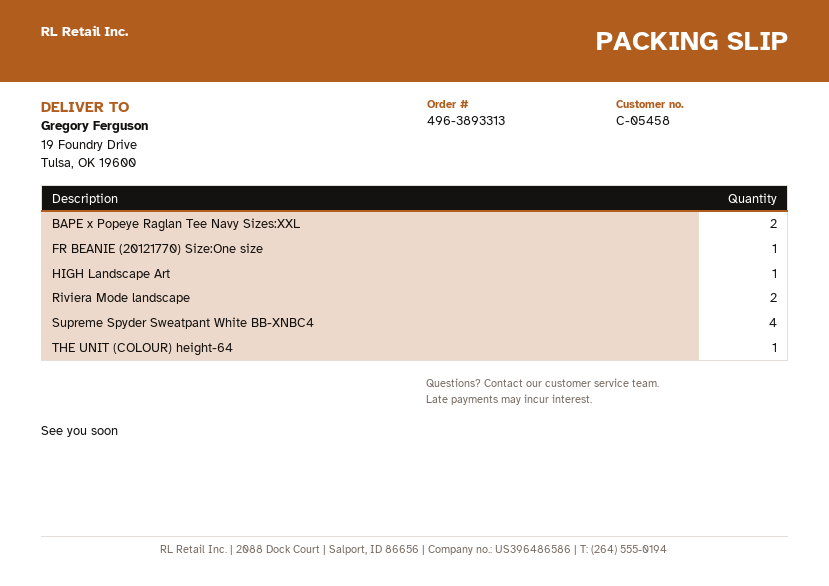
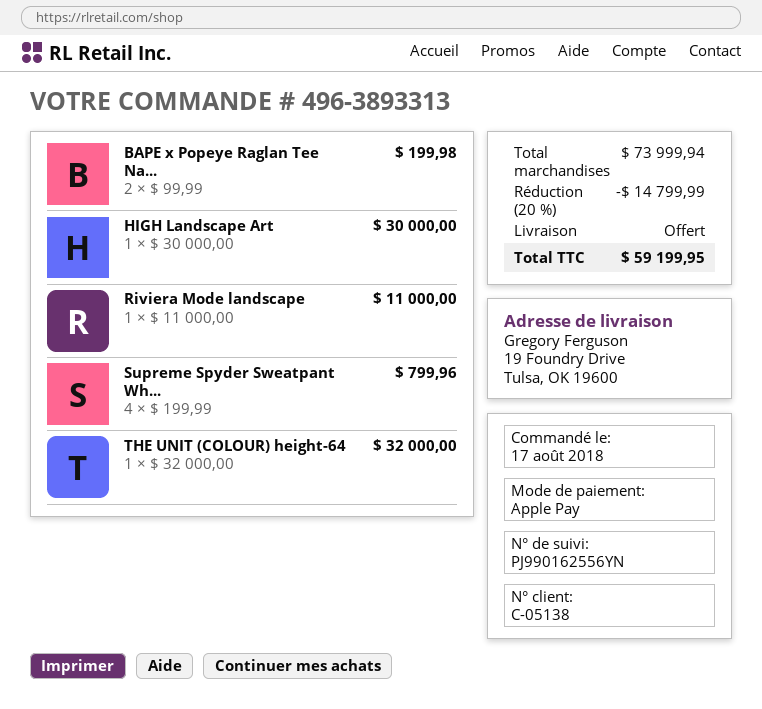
customer number: C-05458 -> C-05138
FR BEANIE (20121770) Size:One size: 1 -> none
Riviera Mode landscape: 2 -> 1

